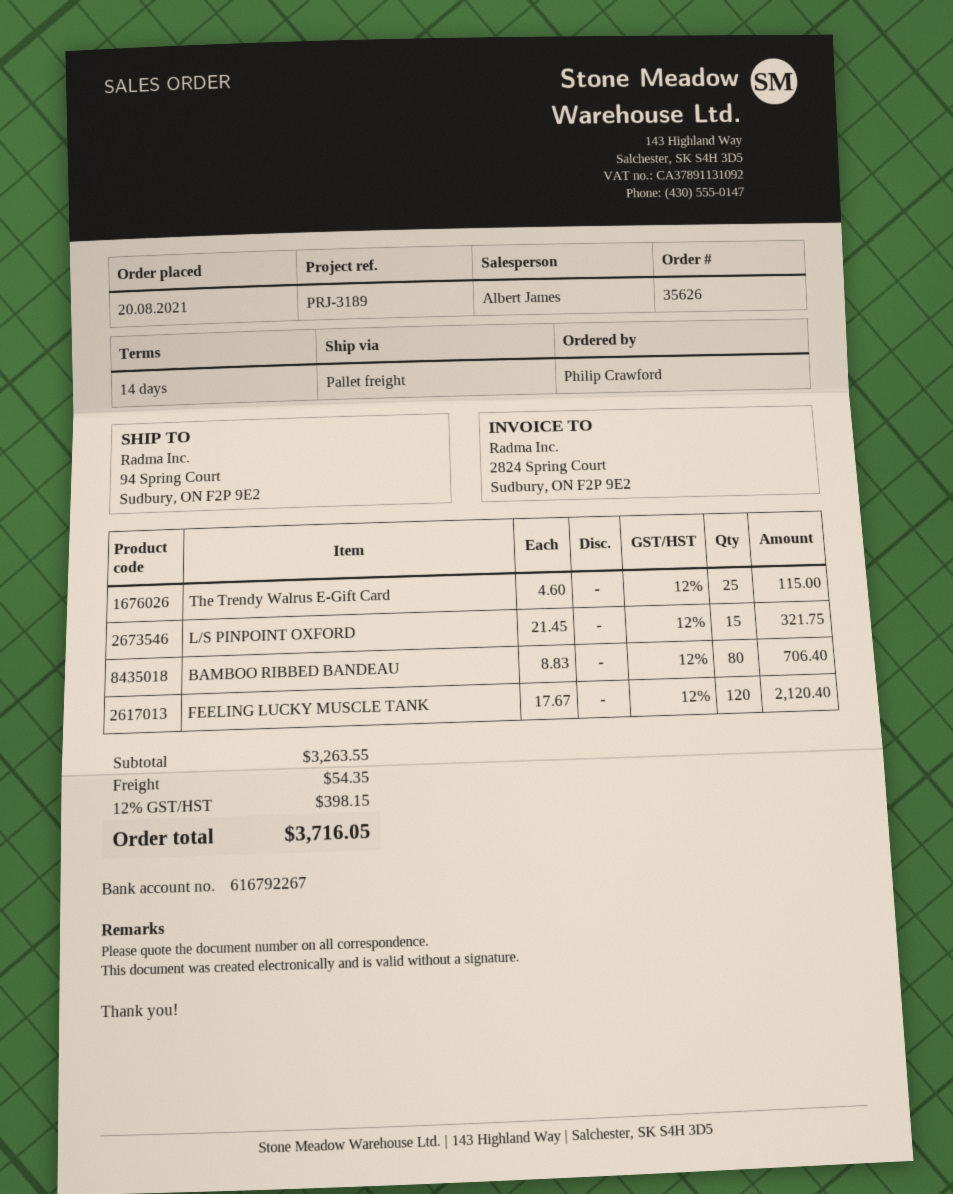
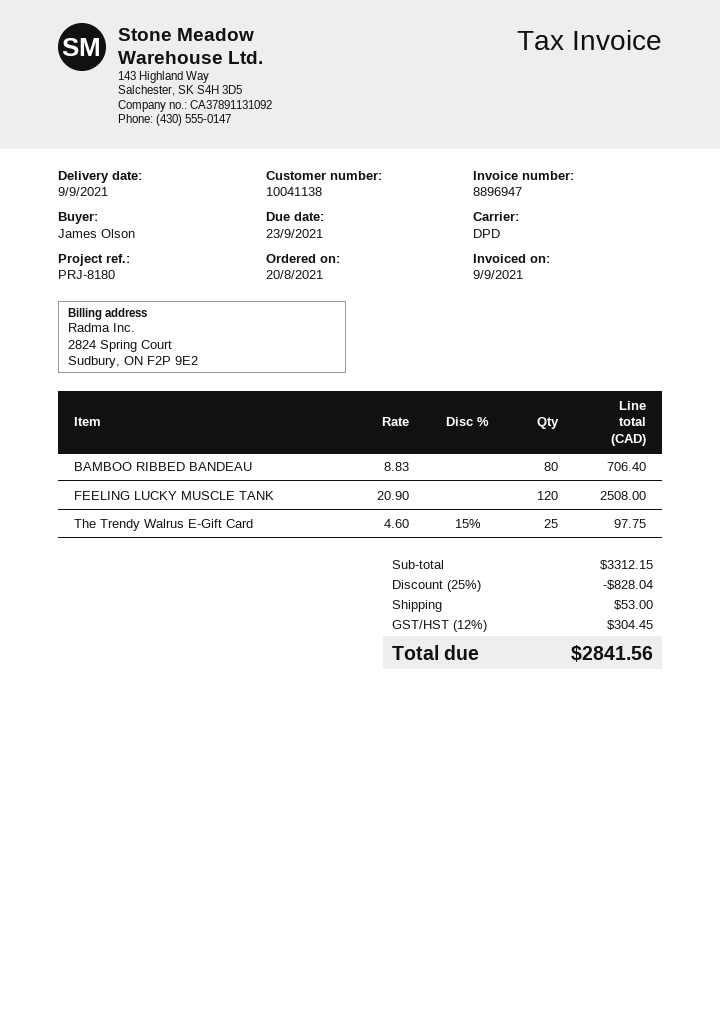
reference: PRJ-3189 -> PRJ-8180
ordered by: Philip Crawford -> James Olson
shipping method: pallet freight -> DPD
The Trendy Walrus E-Gift Card: 25 x 4.60 = 115.00 -> 25 x 4.60 - 15% = 97.75
L/S PINPOINT OXFORD: 15 x 21.45 = 321.75 -> none
FEELING LUCKY MUSCLE TANK: 120 x 17.67 = 2120.40 -> 120 x 20.90 = 2508.00
subtotal: 3263.55 -> 3312.15
discount: none -> 25% = 828.04
shipping: 54.35 -> 53.00
tax: 12% = 398.15 -> 12% = 304.45
total: 3716.05 -> 2841.56

